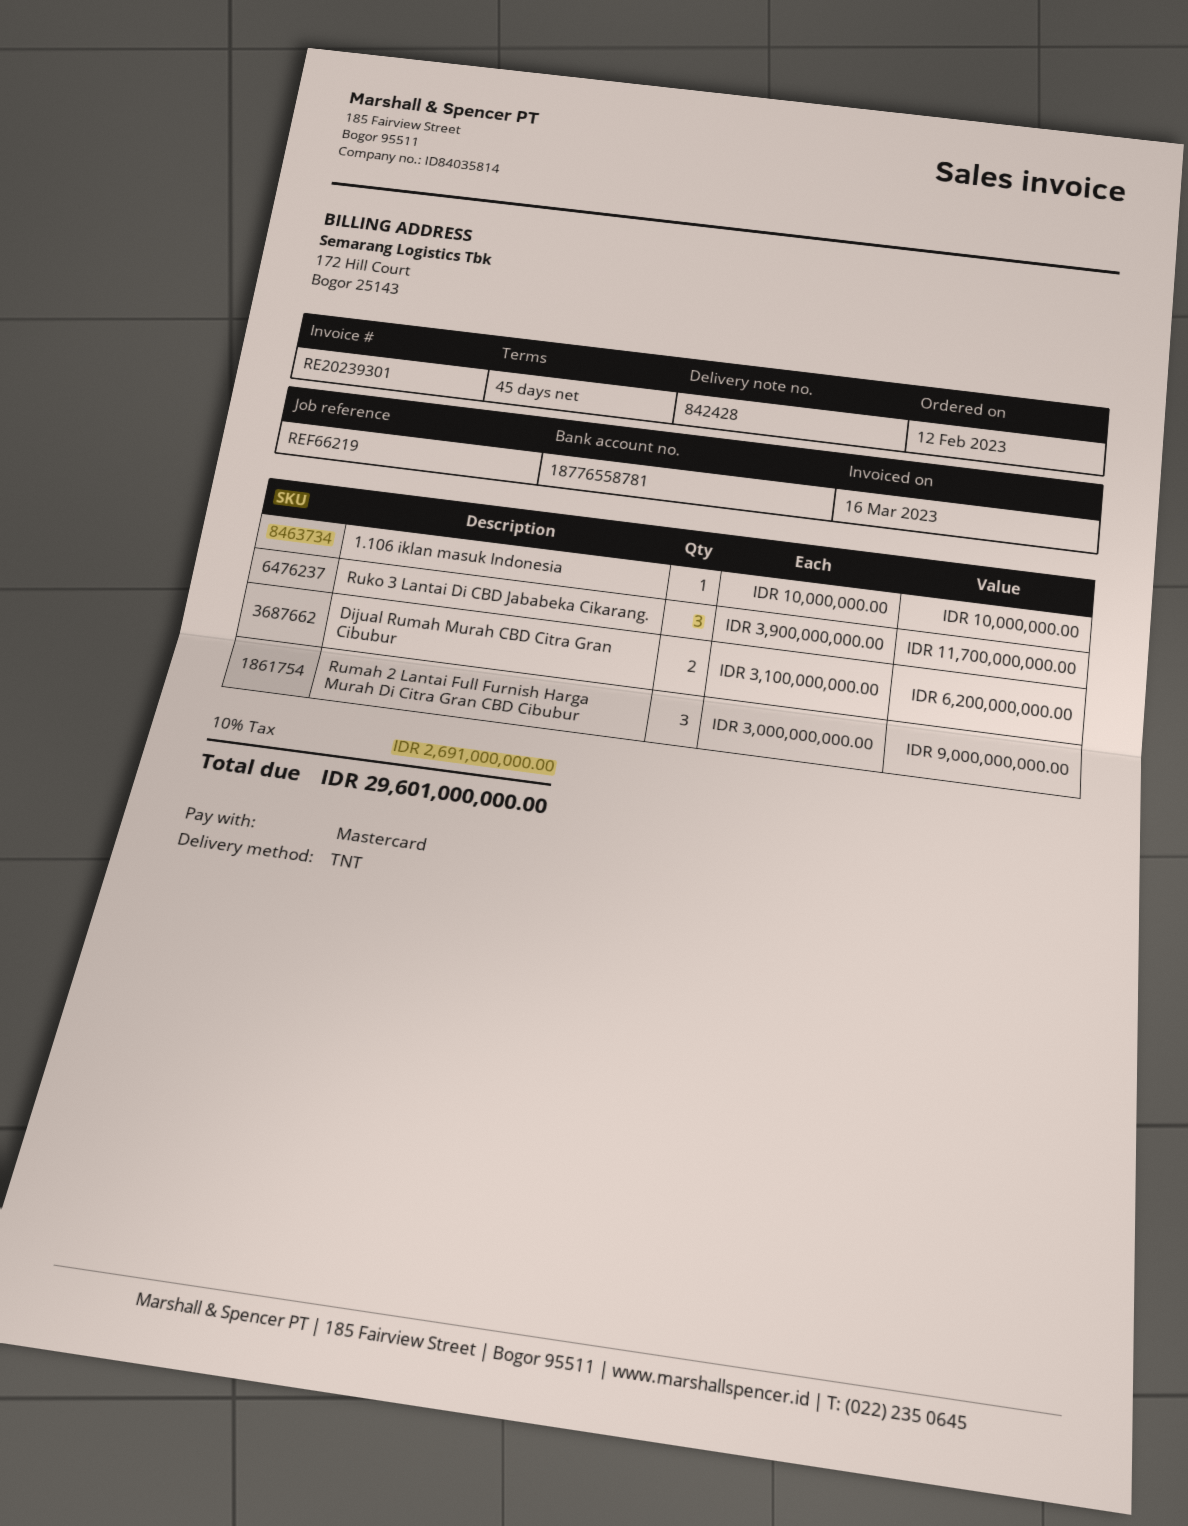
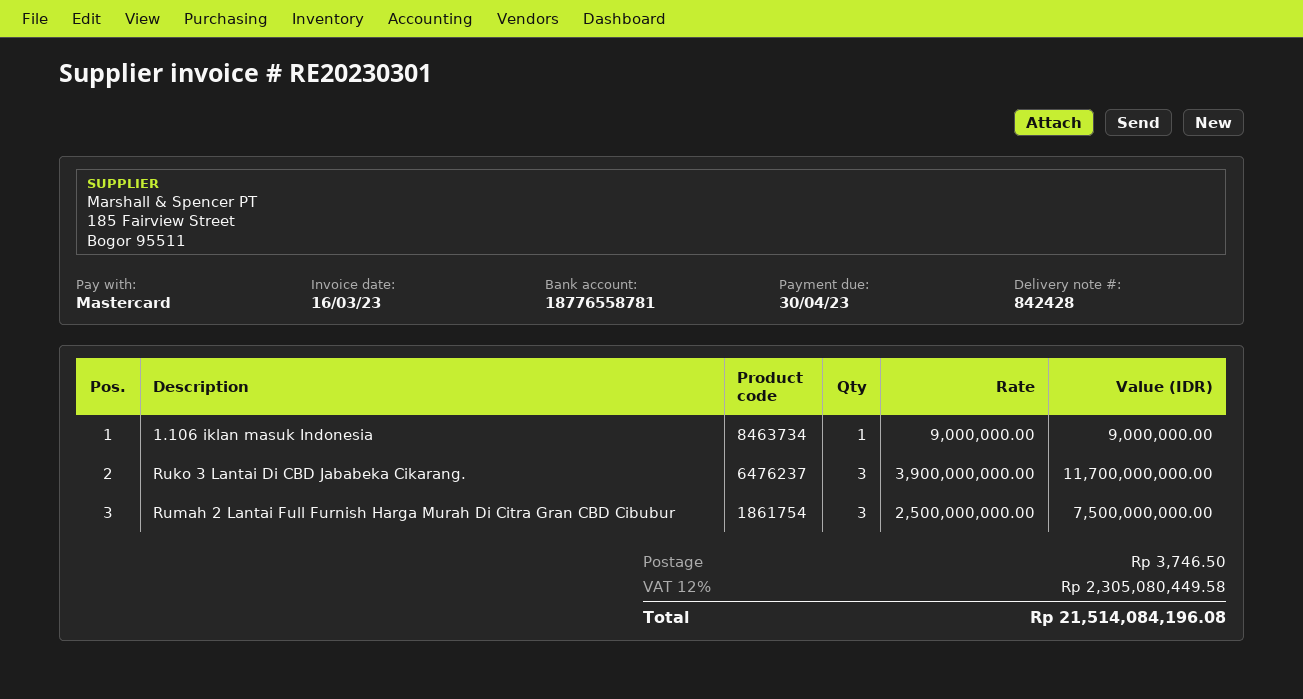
invoice number: RE20239301 -> RE20230301
1.106 iklan masuk Indonesia: 1 x 10000000.00 = 10000000.00 -> 1 x 9000000.00 = 9000000.00
Dijual Rumah Murah CBD Citra Gran Cibubur: 2 x 3100000000.00 = 6200000000.00 -> none
Rumah 2 Lantai Full Furnish Harga Murah Di Citra Gran CBD Cibubur: 3 x 3000000000.00 = 9000000000.00 -> 3 x 2500000000.00 = 7500000000.00
shipping: none -> 3746.50
tax: 10% = 2691000000.00 -> 12% = 2305080449.58
total: 29601000000.00 -> 21514084196.08

